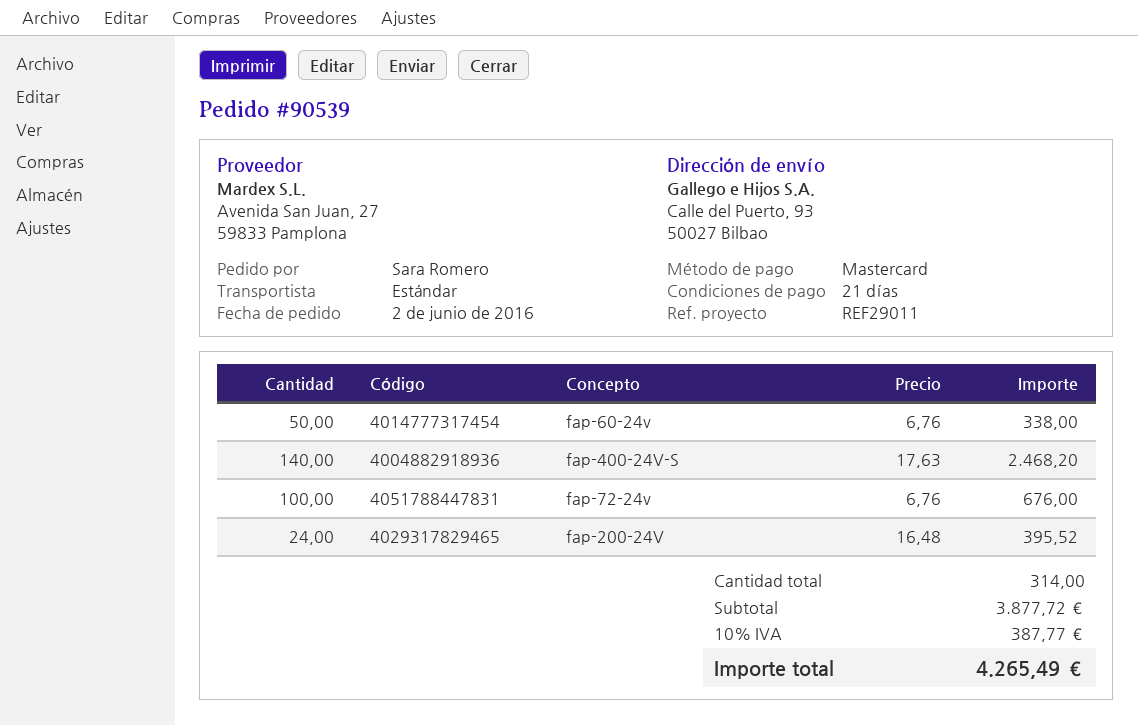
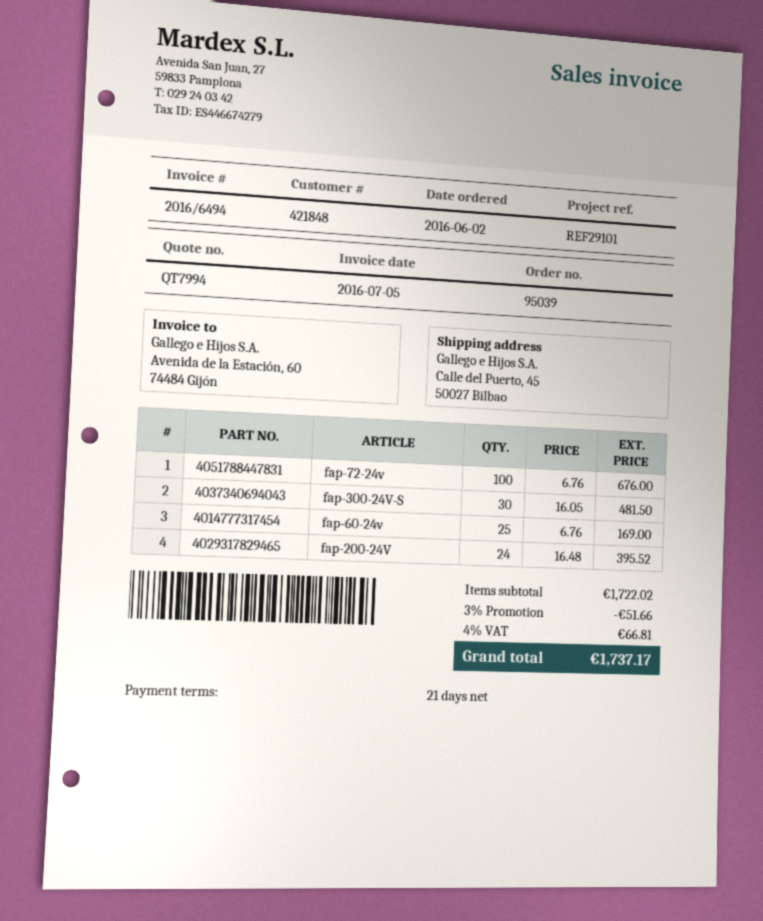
order number: 90539 -> 95039
reference: REF29011 -> REF29101
ship to: Calle del Puerto, 93, 50027 Bilbao -> Calle del Puerto, 45, 50027 Bilbao
fap-60-24v: 50 x 6.76 = 338.00 -> 25 x 6.76 = 169.00
fap-400-24V-S: 140 x 17.63 = 2468.20 -> none
fap-300-24V-S: none -> 30 x 16.05 = 481.50
subtotal: 3877.72 -> 1722.02
discount: none -> 3% = 51.66
tax: 10% = 387.77 -> 4% = 66.81
total: 4265.49 -> 1737.17

